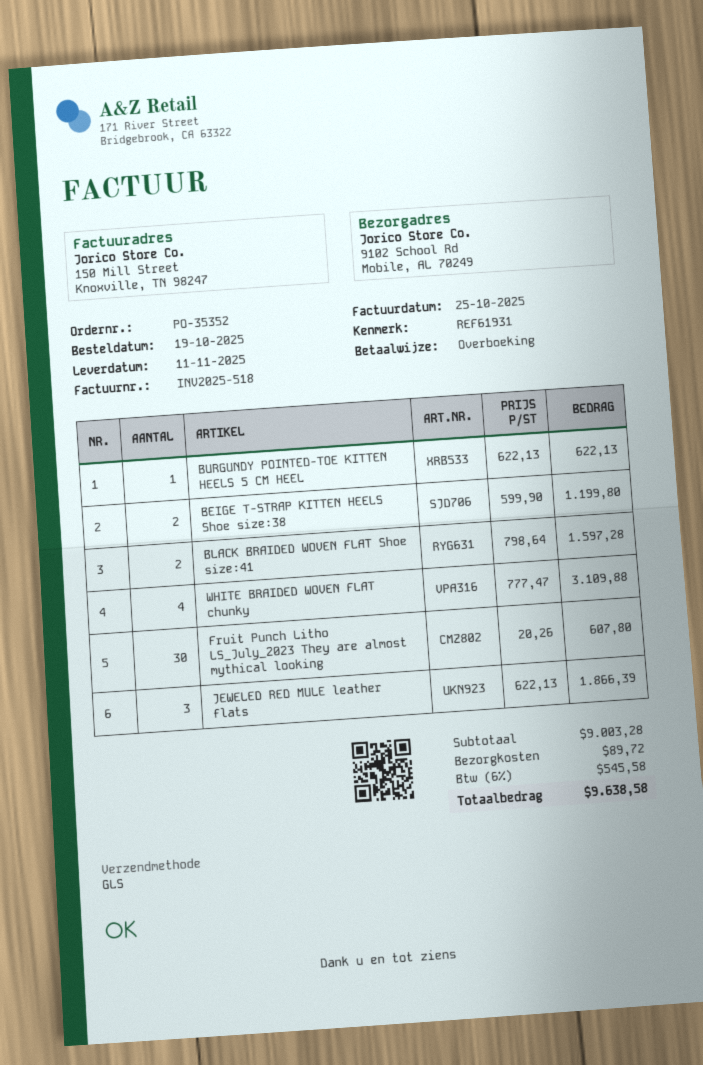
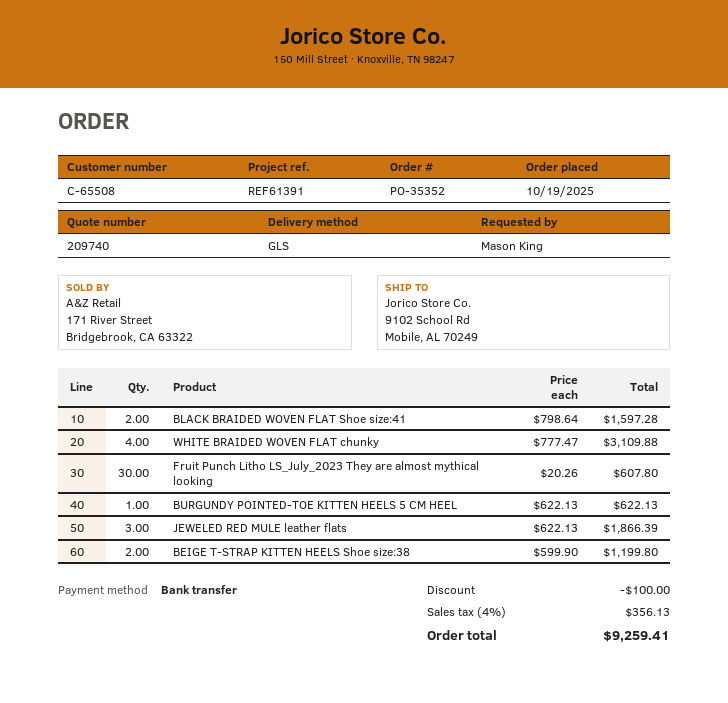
reference: REF61931 -> REF61391
discount: none -> 100.00
shipping: 89.72 -> none
tax: 6% = 545.58 -> 4% = 356.13
total: 9638.58 -> 9259.41

